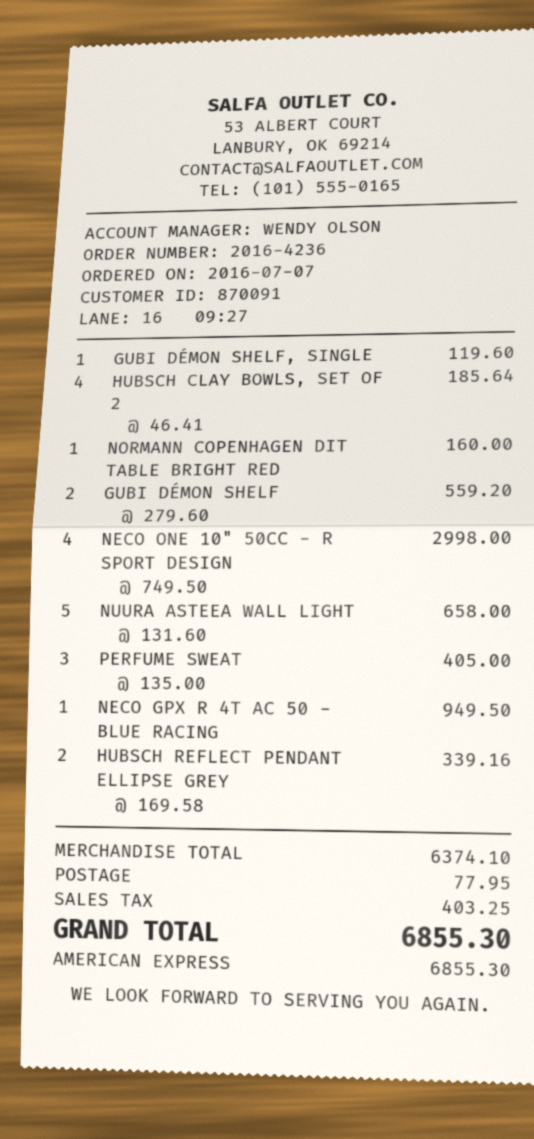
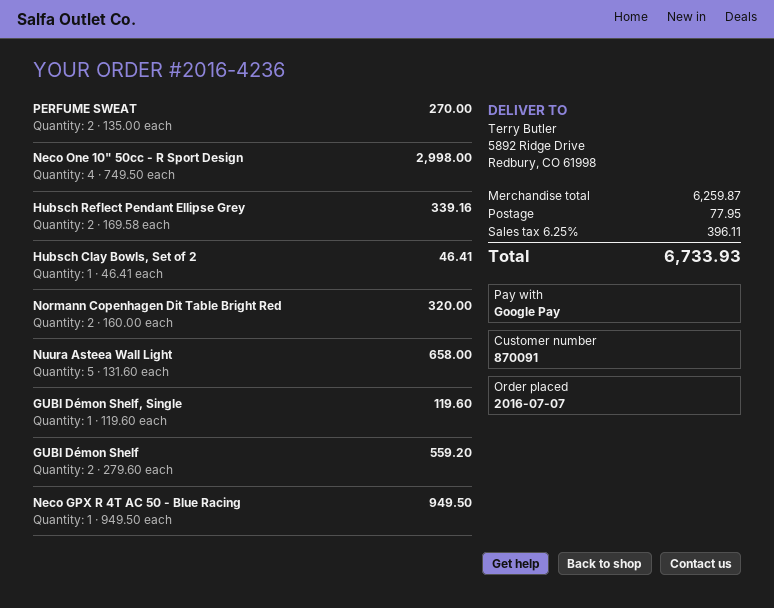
payment method: American Express -> Google Pay
HUBSCH CLAY BOWLS, SET OF 2: 4 x 46.41 = 185.64 -> 1 x 46.41 = 46.41
NORMANN COPENHAGEN DIT TABLE BRIGHT RED: 1 x 160.00 = 160.00 -> 2 x 160.00 = 320.00
PERFUME SWEAT: 3 x 135.00 = 405.00 -> 2 x 135.00 = 270.00
subtotal: 6374.10 -> 6259.87
tax: 403.25 -> 396.11
total: 6855.30 -> 6733.93

